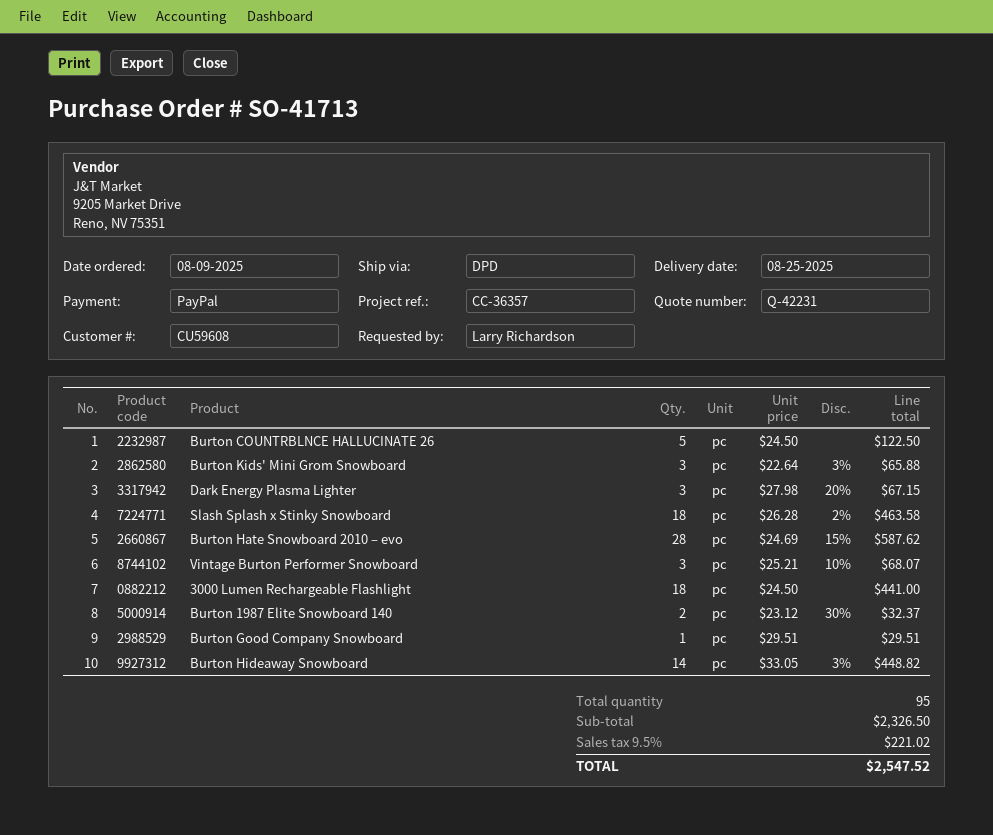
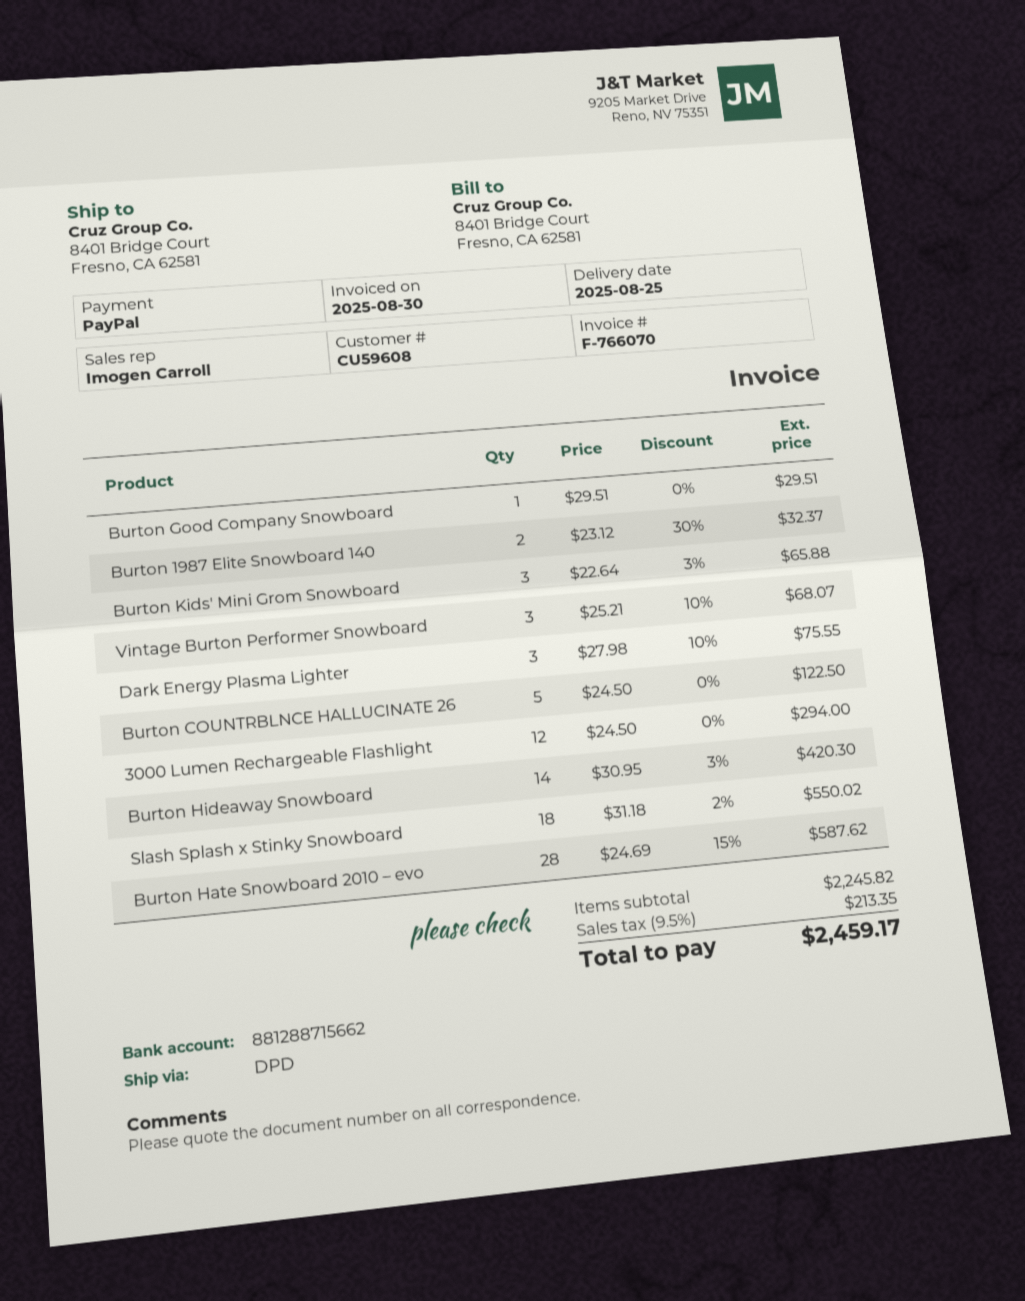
Dark Energy Plasma Lighter: 3 x 27.98 - 20% = 67.15 -> 3 x 27.98 - 10% = 75.55
Slash Splash x Stinky Snowboard: 18 x 26.28 - 2% = 463.58 -> 18 x 31.18 - 2% = 550.02
3000 Lumen Rechargeable Flashlight: 18 x 24.50 = 441.00 -> 12 x 24.50 = 294.00
Burton Hideaway Snowboard: 14 x 33.05 - 3% = 448.82 -> 14 x 30.95 - 3% = 420.30
subtotal: 2326.50 -> 2245.82
tax: 9.5% = 221.02 -> 9.5% = 213.35
total: 2547.52 -> 2459.17

